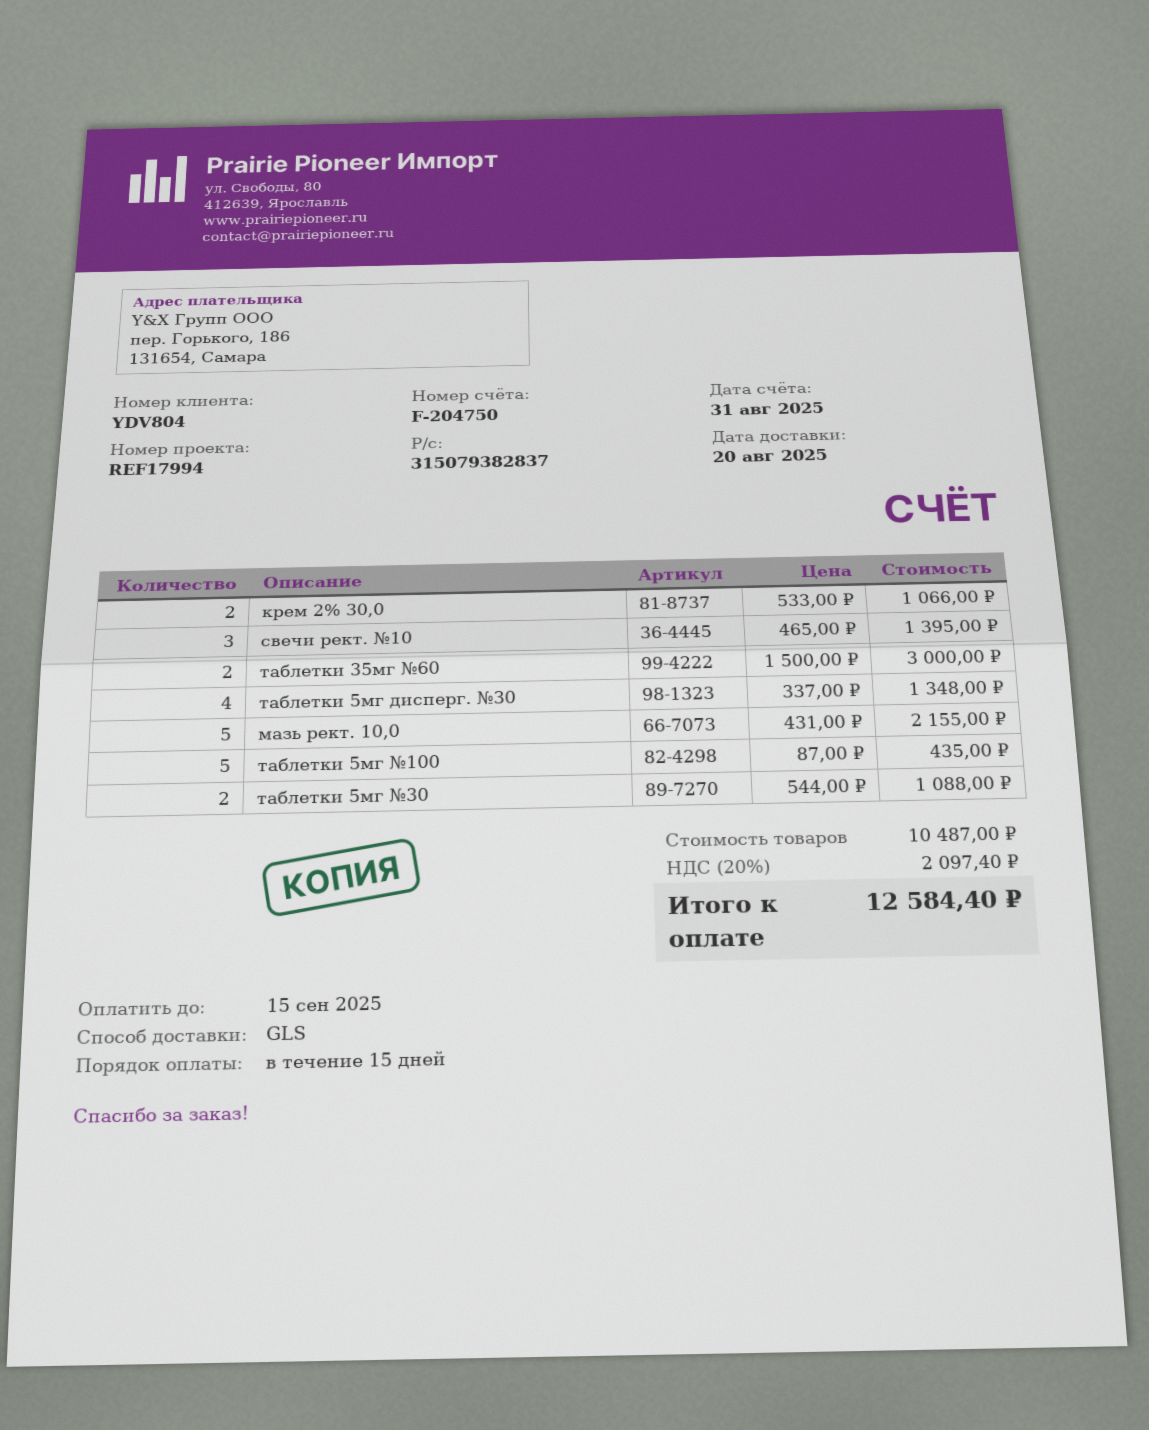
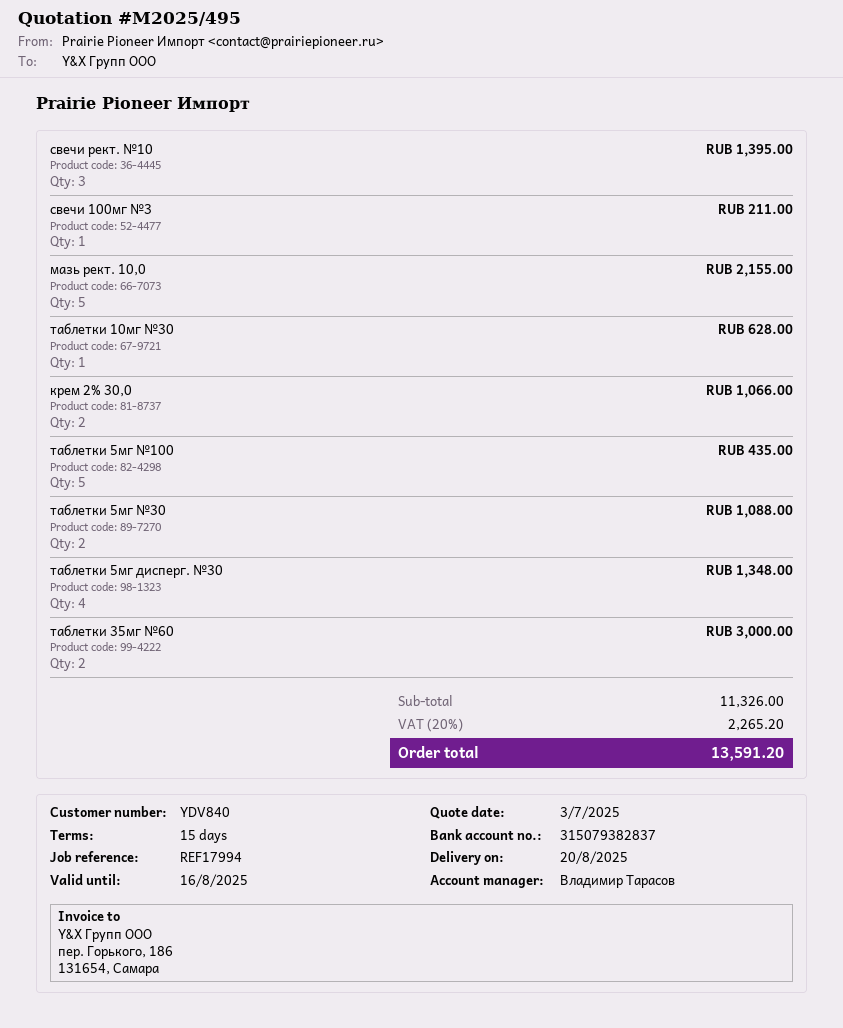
customer number: YDV804 -> YDV840
свечи 100мг №3: none -> 1 for 211.00
таблетки 10мг №30: none -> 1 for 628.00
subtotal: 10487.00 -> 11326.00
tax: 20% = 2097.40 -> 20% = 2265.20
total: 12584.40 -> 13591.20

